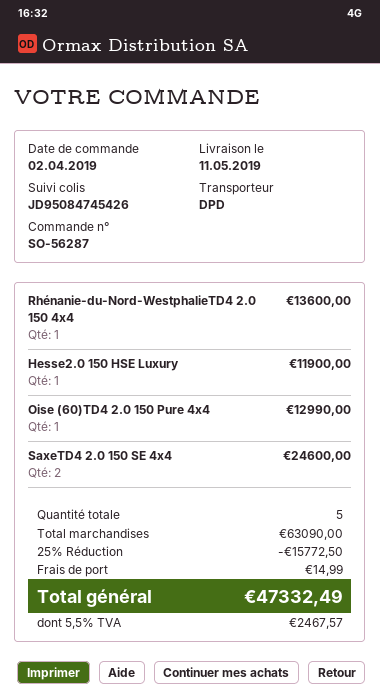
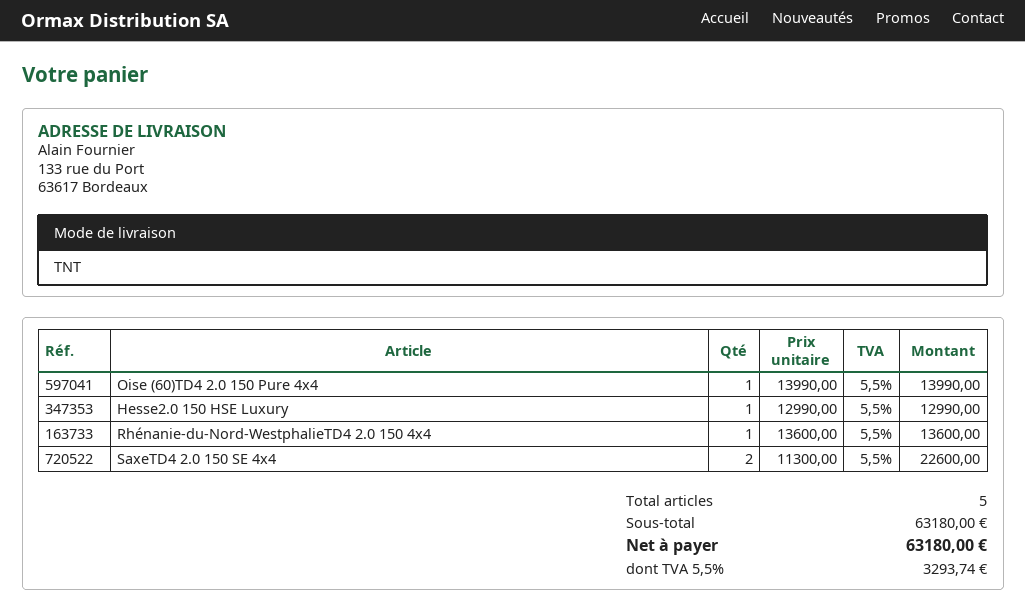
shipping method: DPD -> TNT
Hesse2.0 150 HSE Luxury: 1 for 11900.00 -> 1 for 12990.00
Oise (60)TD4 2.0 150 Pure 4x4: 1 for 12990.00 -> 1 for 13990.00
SaxeTD4 2.0 150 SE 4x4: 2 for 24600.00 -> 2 for 22600.00
subtotal: 63090.00 -> 63180.00
discount: 25% = 15772.50 -> none
shipping: 14.99 -> none
tax: 5.5% = 2467.57 -> 5.5% = 3293.74
total: 47332.49 -> 63180.00

